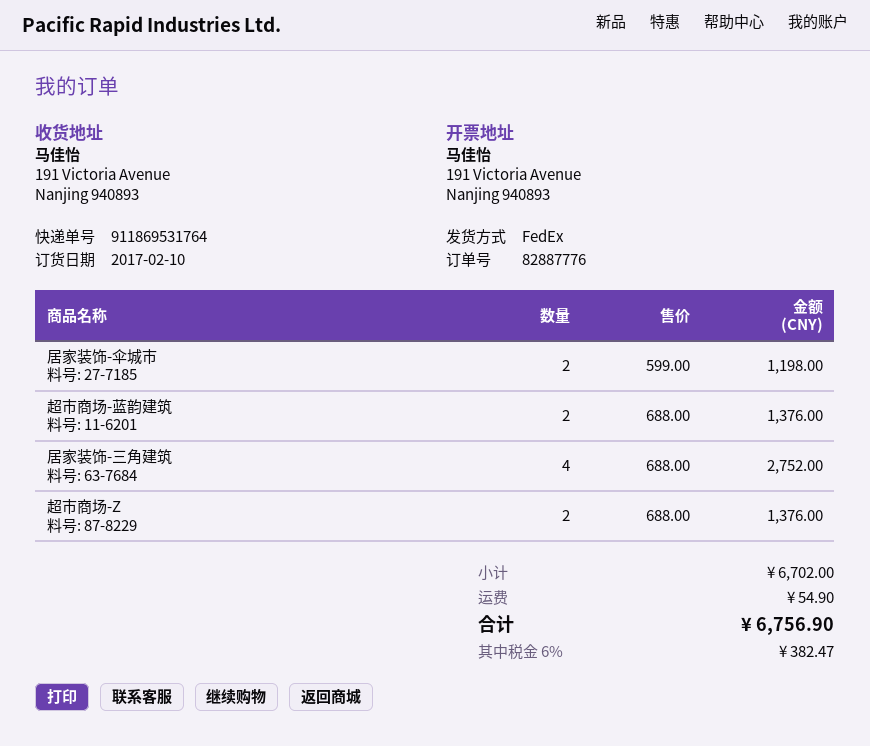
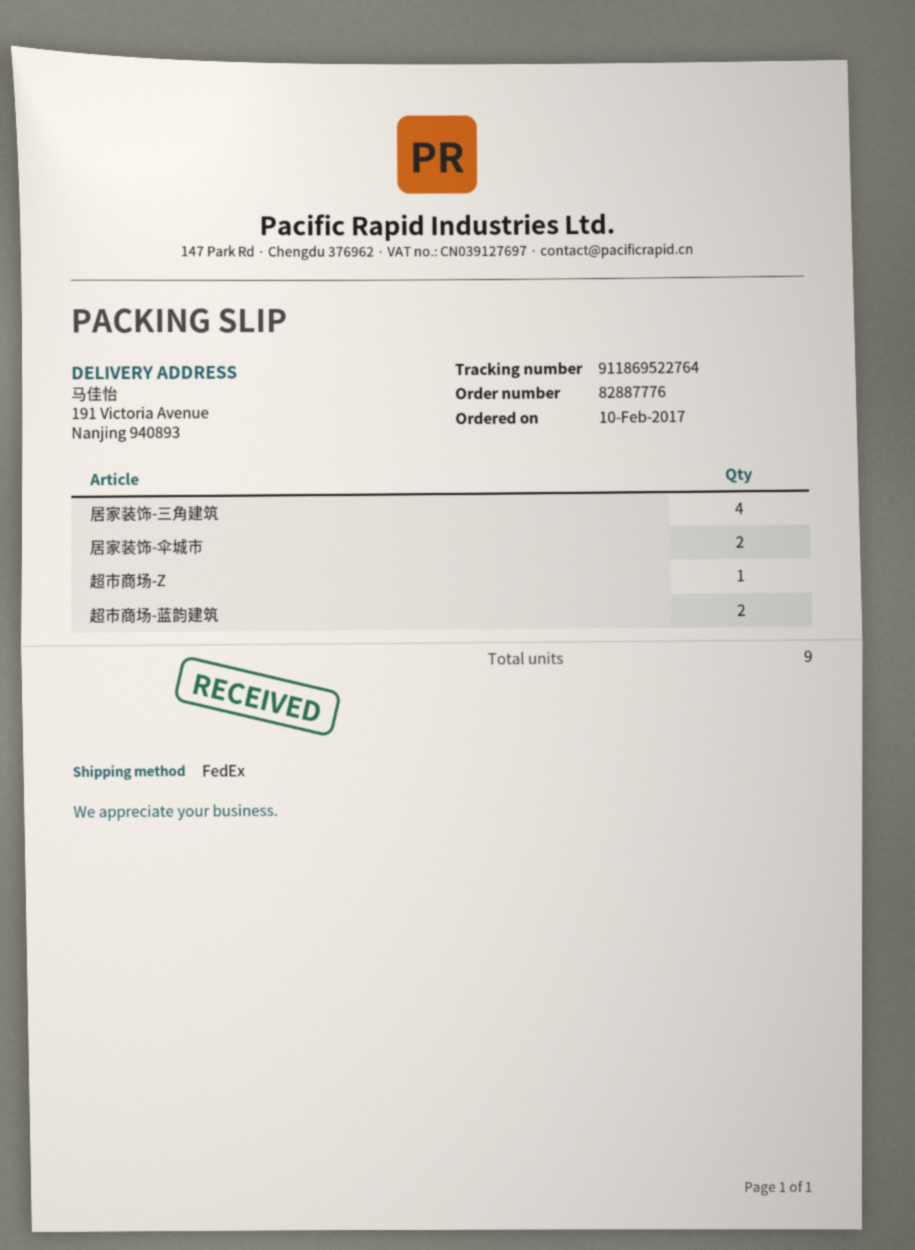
tracking number: 911869531764 -> 911869522764
超市商场-Z: 2 -> 1

